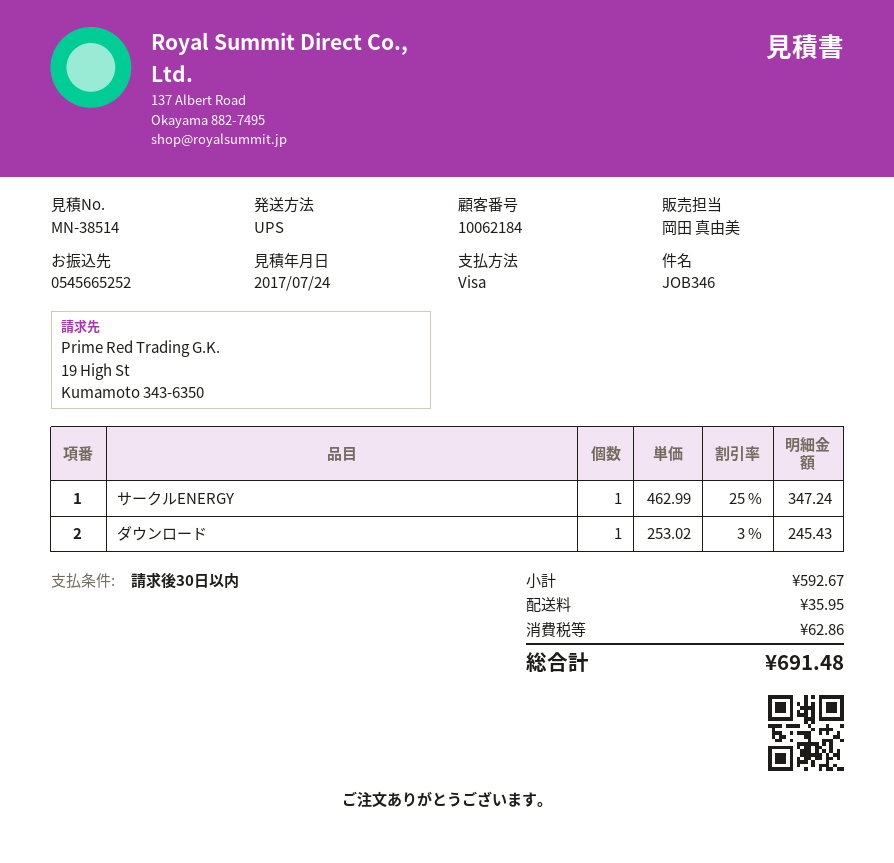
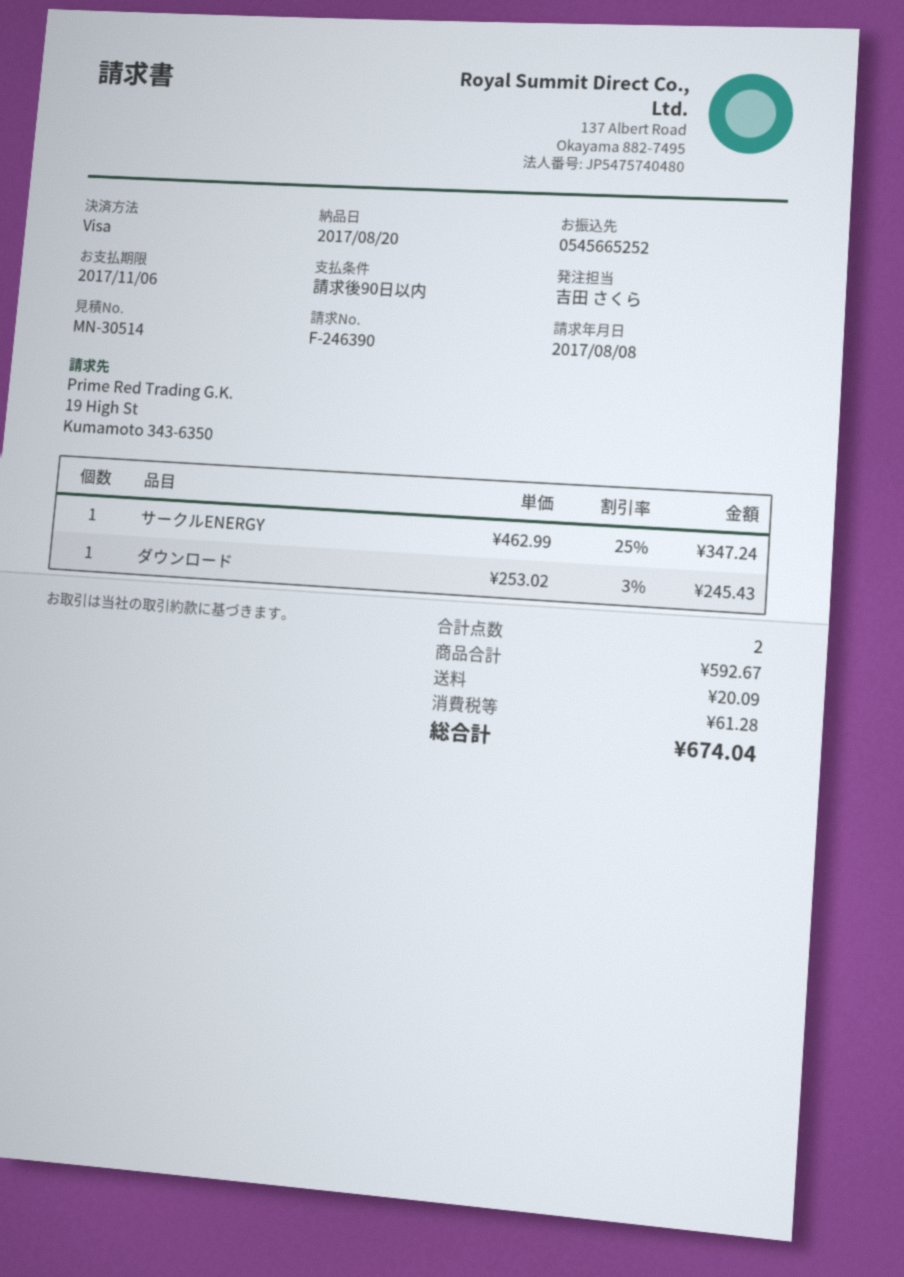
quote number: MN-38514 -> MN-30514
payment terms: 30 days -> 90 days
shipping: 35.95 -> 20.09
tax: 62.86 -> 61.28
total: 691.48 -> 674.04

